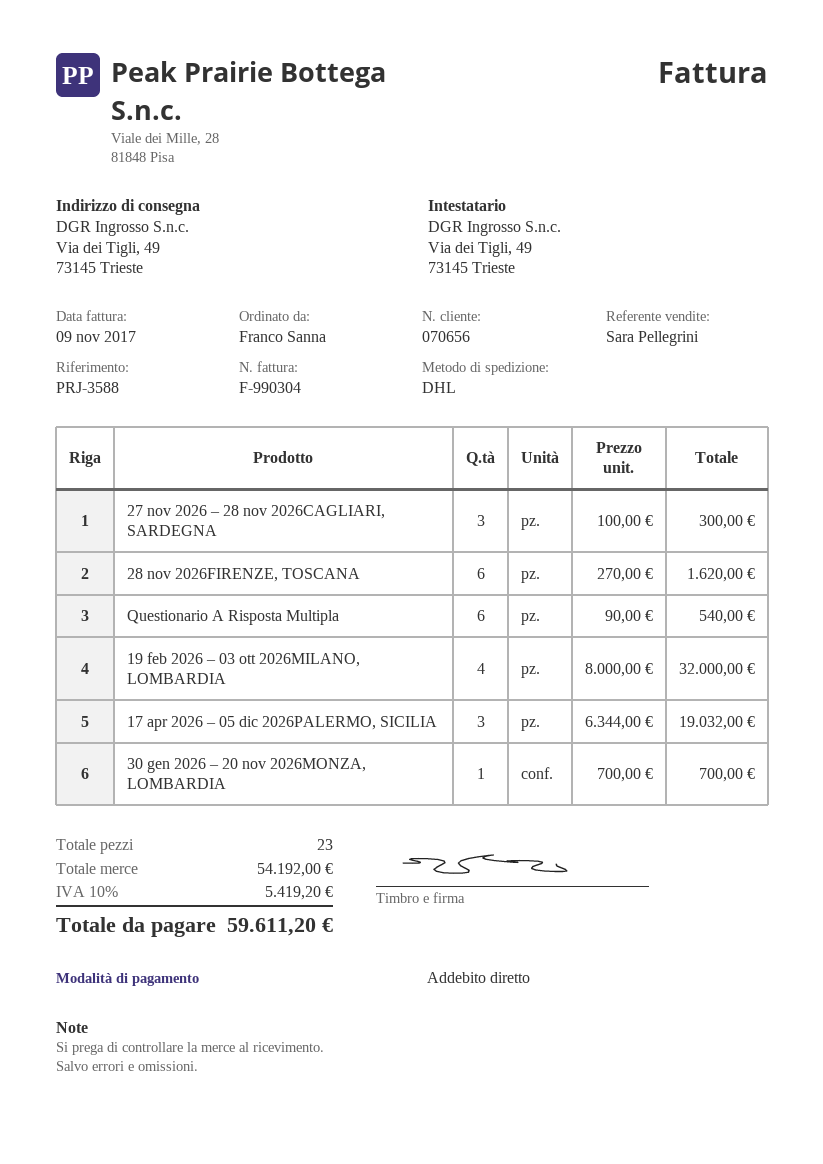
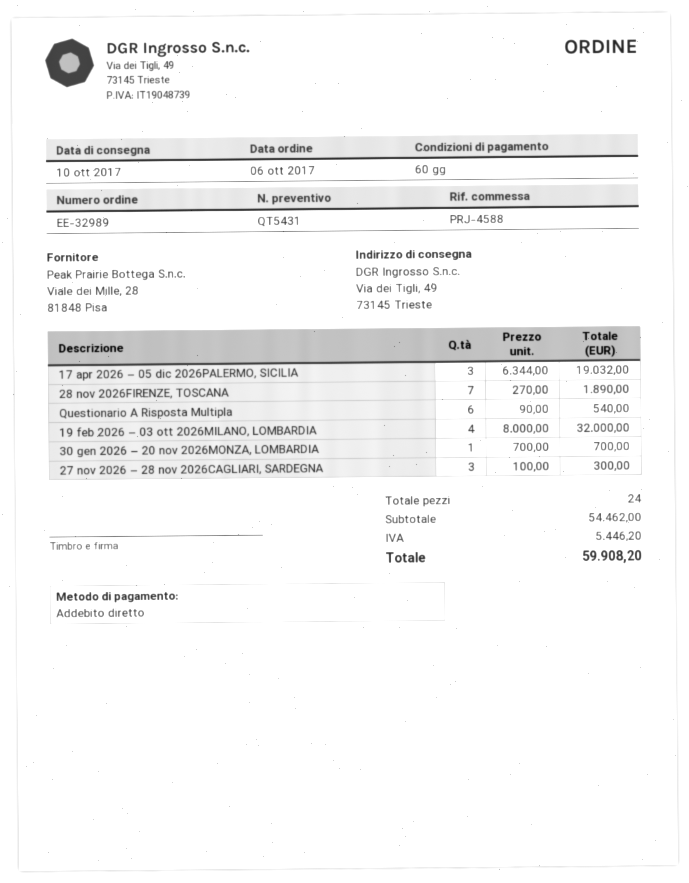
reference: PRJ-3588 -> PRJ-4588
28 nov 2026FIRENZE, TOSCANA: 6 x 270.00 = 1620.00 -> 7 x 270.00 = 1890.00
total quantity: 23 -> 24
subtotal: 54192.00 -> 54462.00
tax: 5419.20 -> 5446.20
total: 59611.20 -> 59908.20

